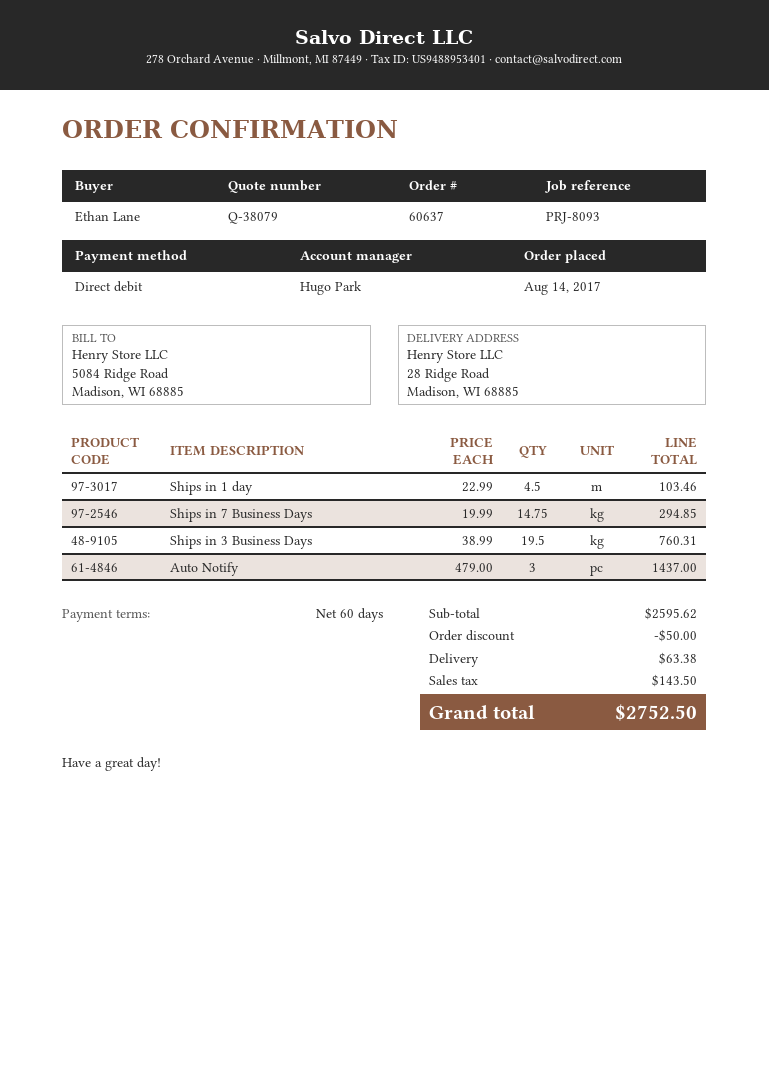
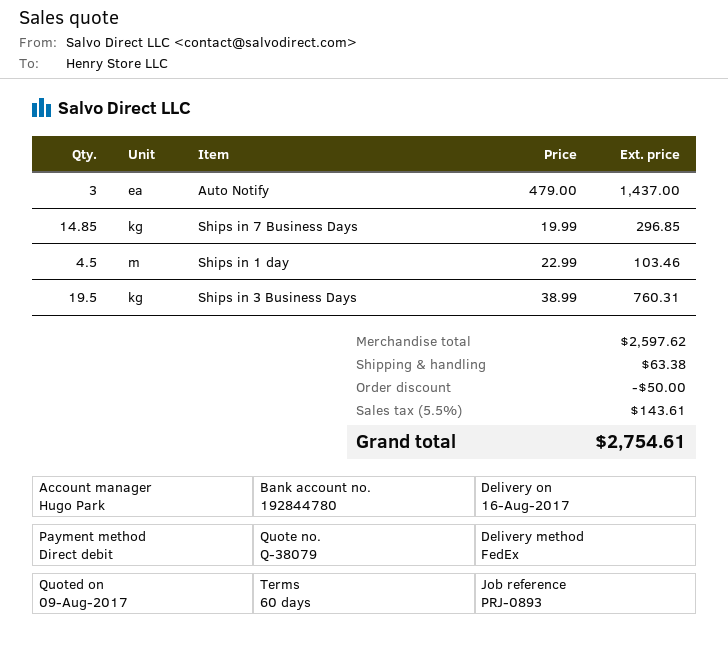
reference: PRJ-8093 -> PRJ-0893
Ships in 7 Business Days: 14.75 x 19.99 = 294.85 -> 14.85 x 19.99 = 296.85
subtotal: 2595.62 -> 2597.62
tax: 143.50 -> 143.61
total: 2752.50 -> 2754.61

